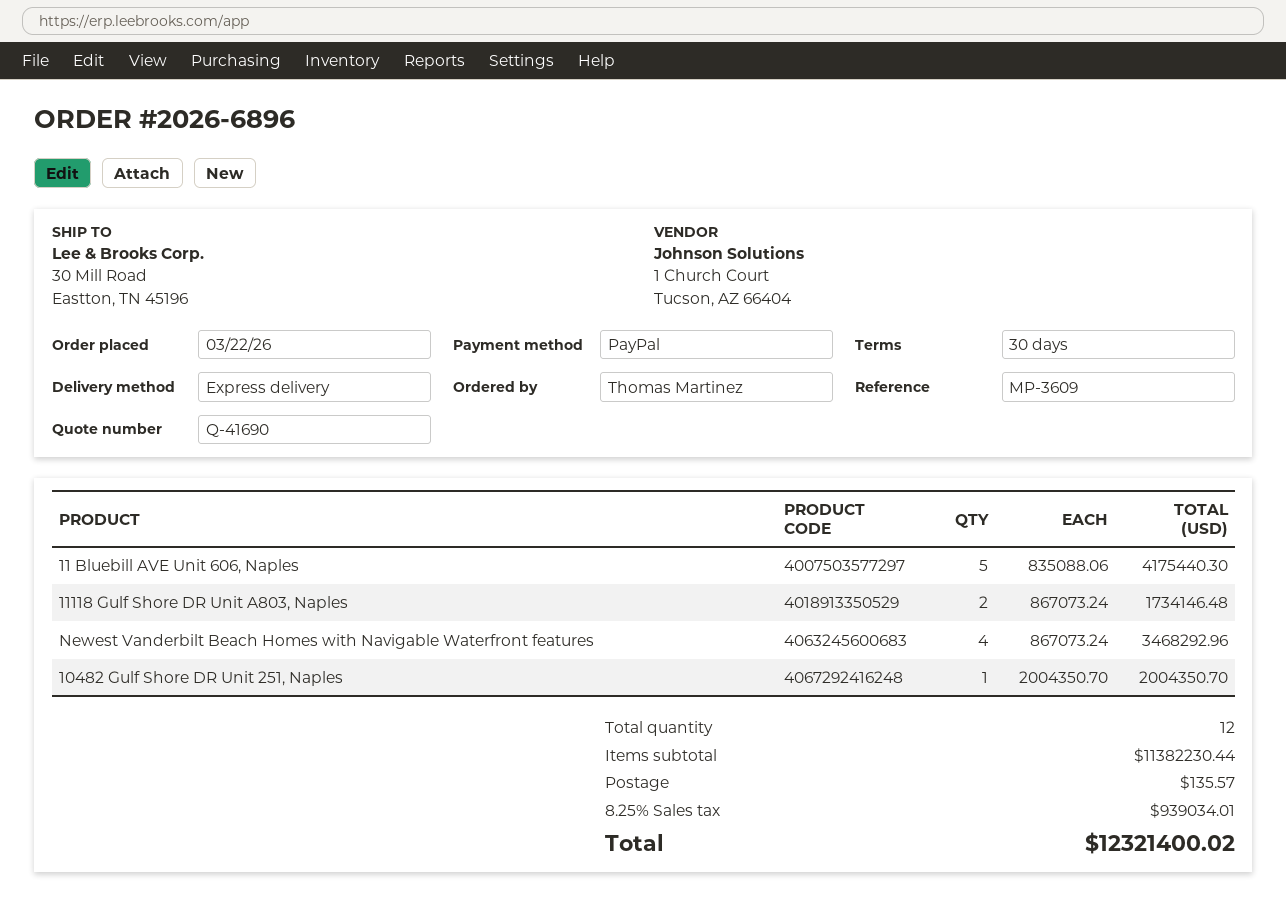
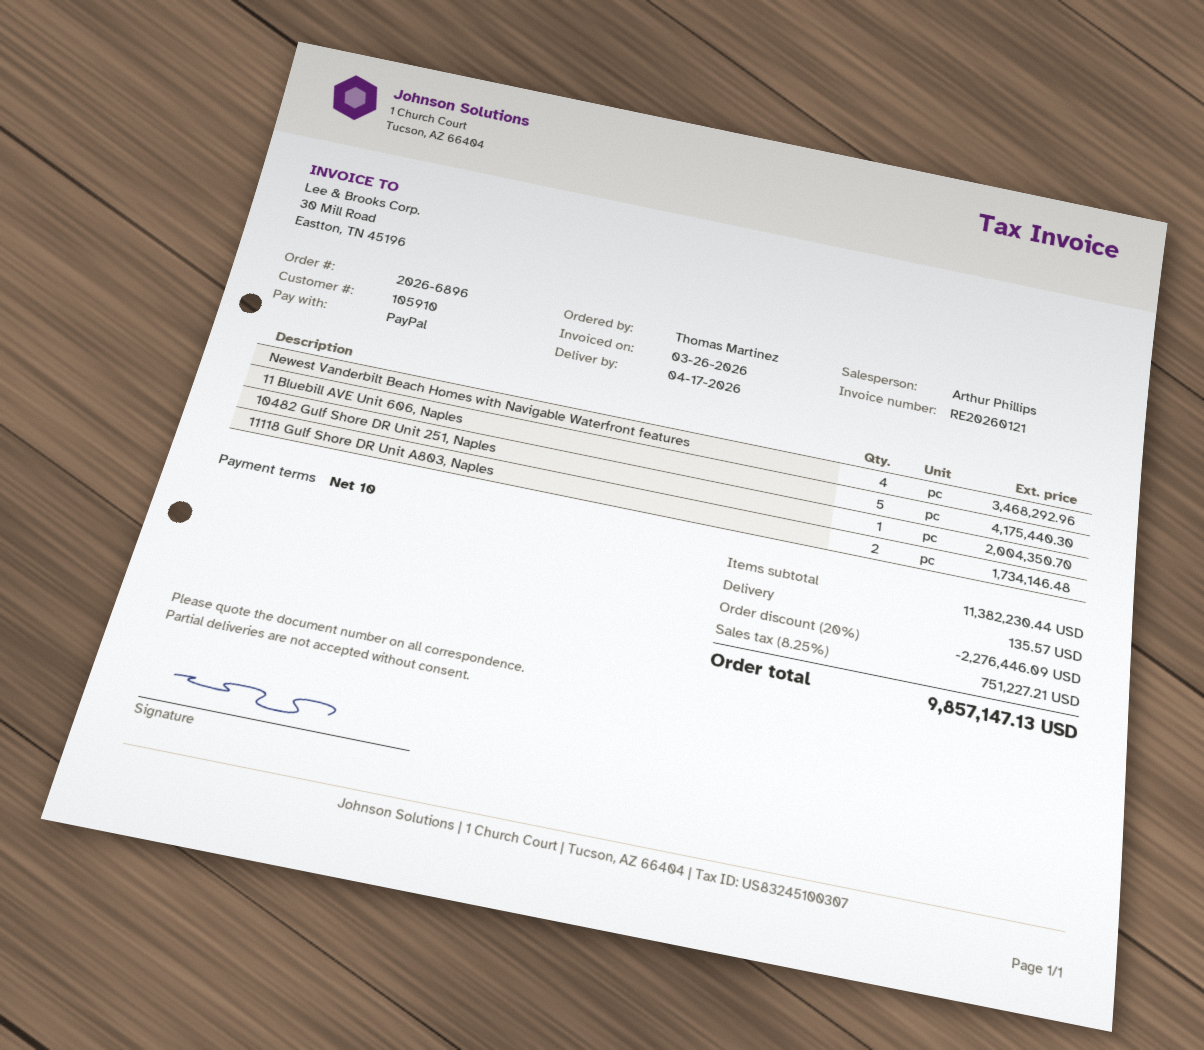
payment terms: 30 days -> 10 days
discount: none -> 20% = 2276446.09
tax: 8.25% = 939034.01 -> 8.25% = 751227.21
total: 12321400.02 -> 9857147.13

